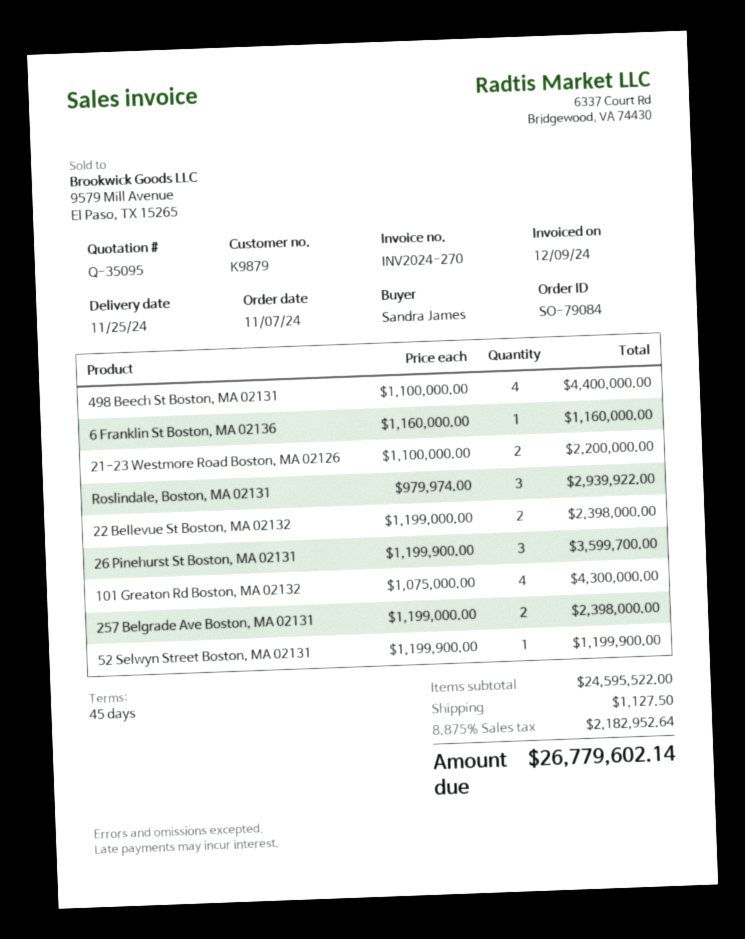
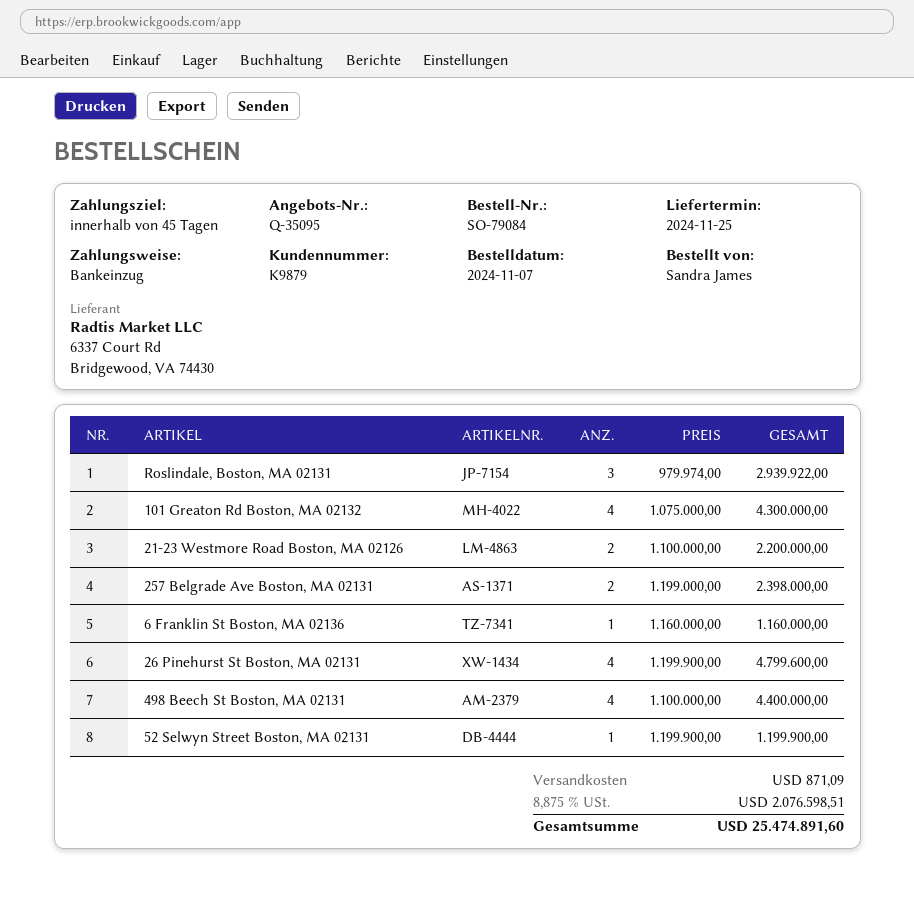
22 Bellevue St Boston, MA 02132: 2 x 1199000.00 = 2398000.00 -> none
26 Pinehurst St Boston, MA 02131: 3 x 1199900.00 = 3599700.00 -> 4 x 1199900.00 = 4799600.00
shipping: 1127.50 -> 871.09
tax: 8.875% = 2182952.64 -> 8.875% = 2076598.51
total: 26779602.14 -> 25474891.60

